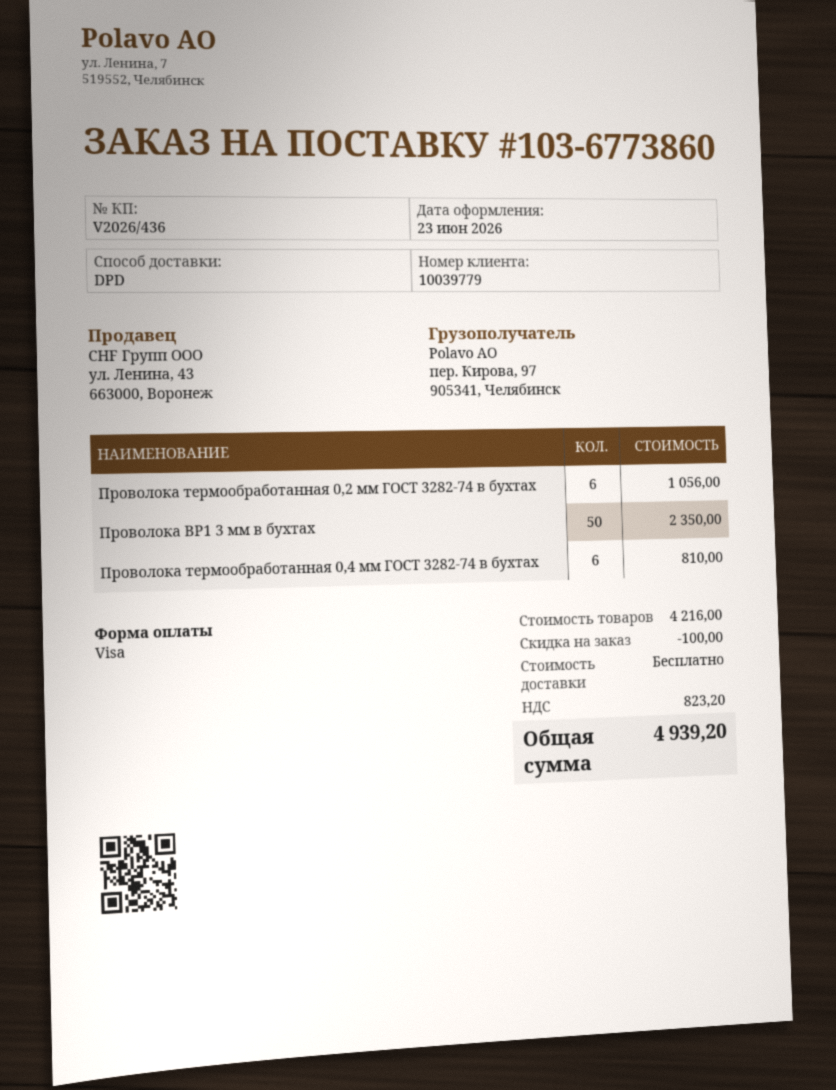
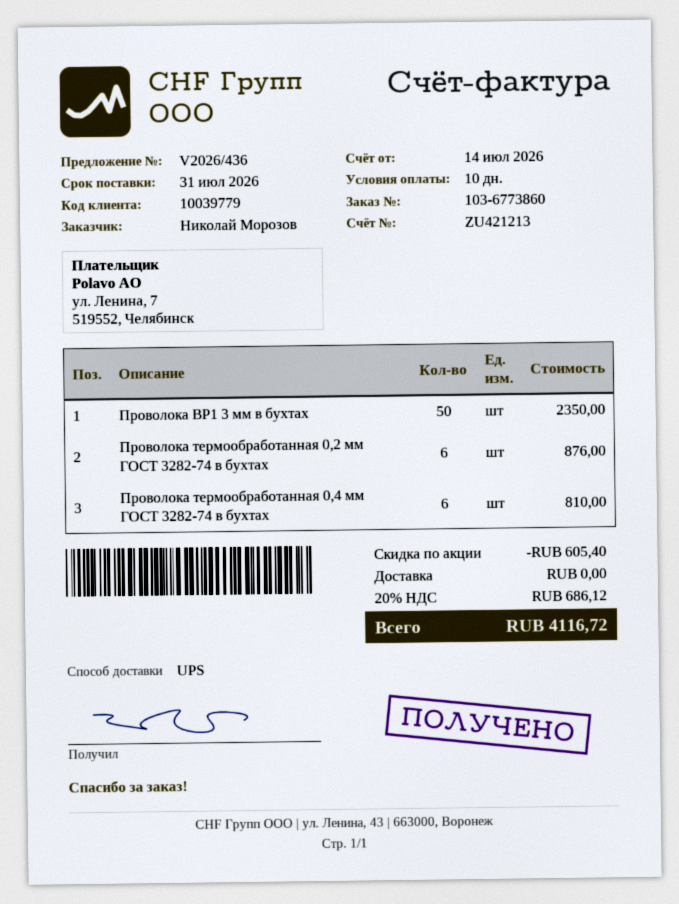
shipping method: DPD -> UPS
Проволока термообработанная 0,2 мм ГОСТ 3282-74 в бухтах: 6 for 1056.00 -> 6 for 876.00
discount: 100.00 -> 605.40
tax: 823.20 -> 686.12
total: 4939.20 -> 4116.72

